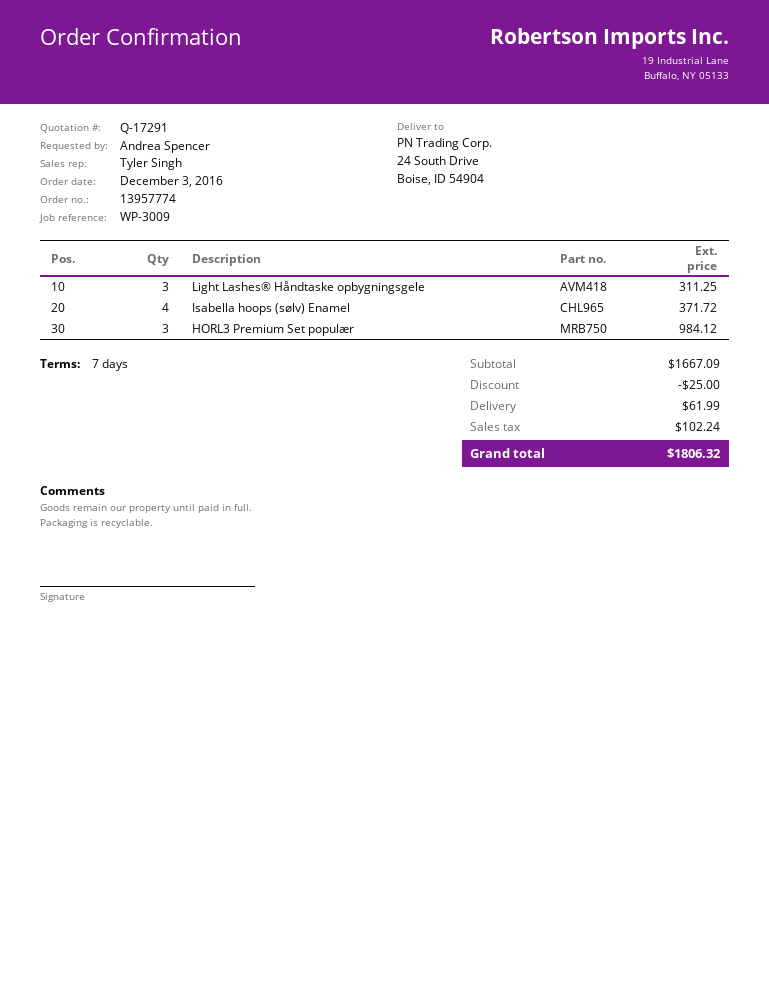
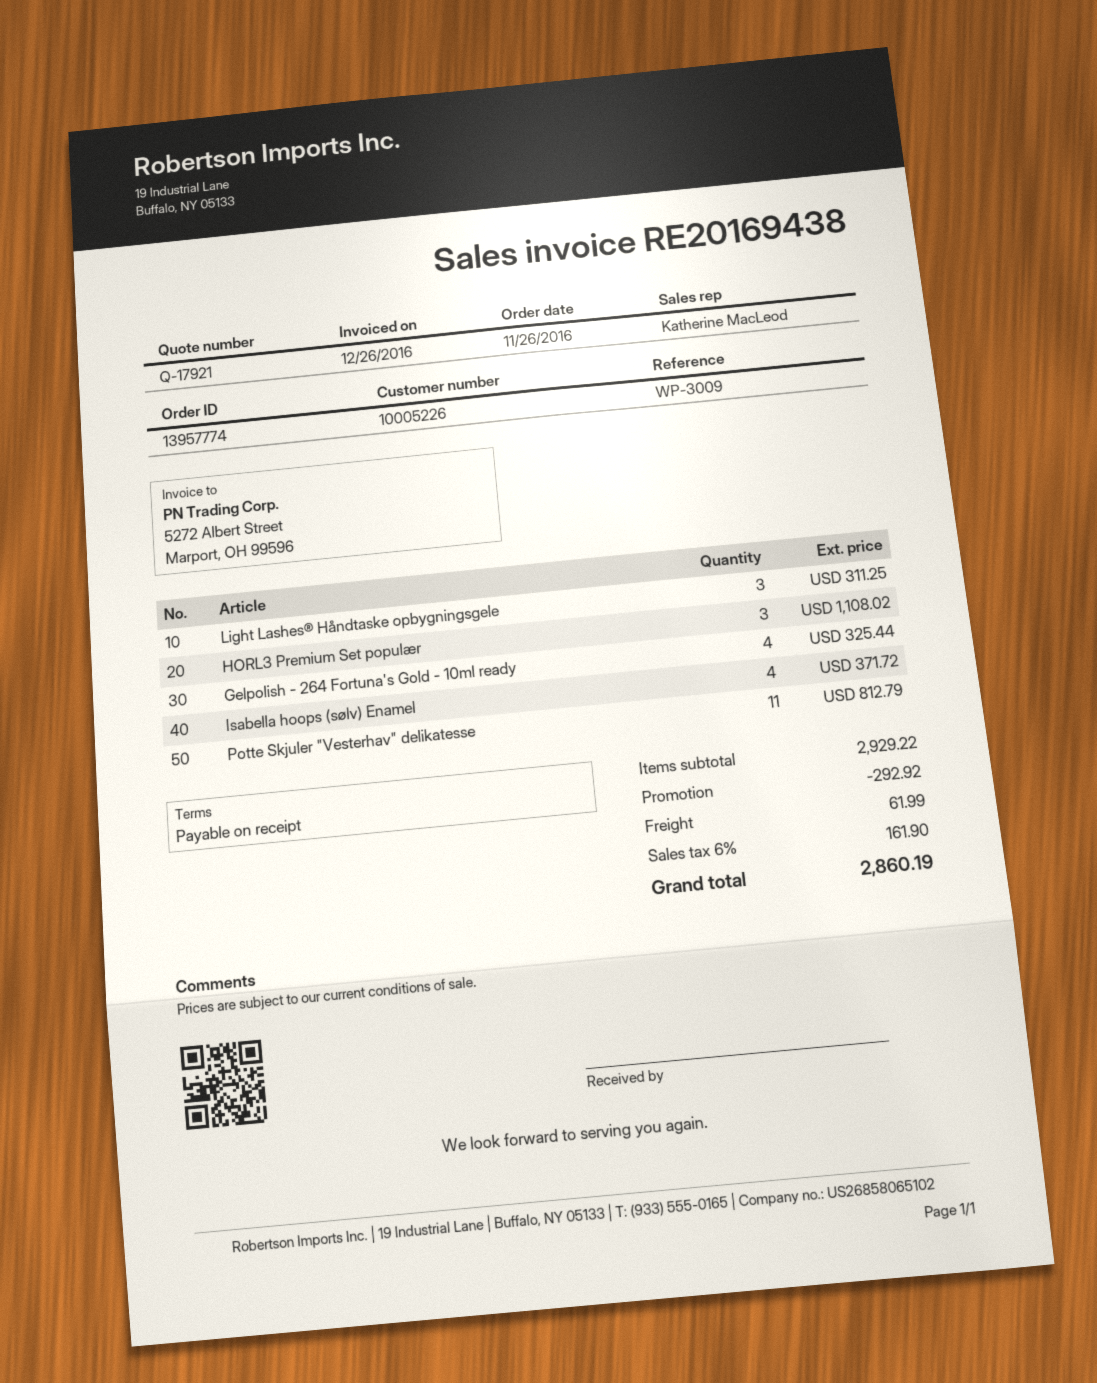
quote number: Q-17291 -> Q-17921
order date: 2016-12-03 -> 2016-11-26
payment terms: 7 days -> on receipt
sales rep: Tyler Singh -> Katherine MacLeod
HORL3 Premium Set populær: 3 for 984.12 -> 3 for 1108.02
Gelpolish - 264 Fortuna's Gold - 10ml ready: none -> 4 for 325.44
Potte Skjuler "Vesterhav" delikatesse: none -> 11 for 812.79
subtotal: 1667.09 -> 2929.22
discount: 25.00 -> 292.92
tax: 102.24 -> 161.90
total: 1806.32 -> 2860.19

